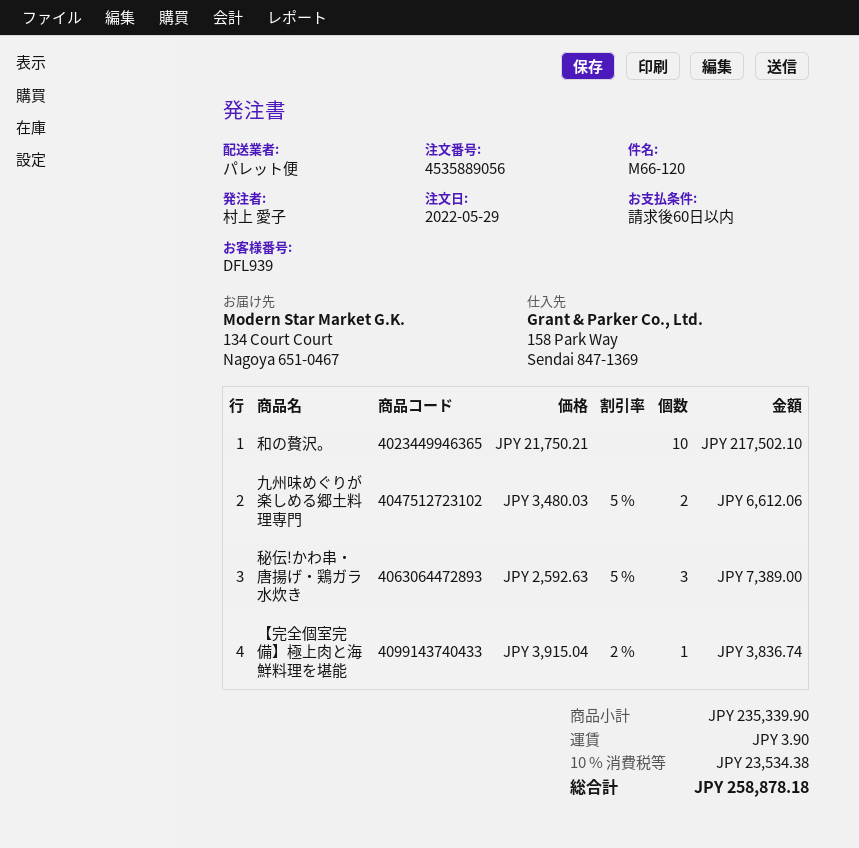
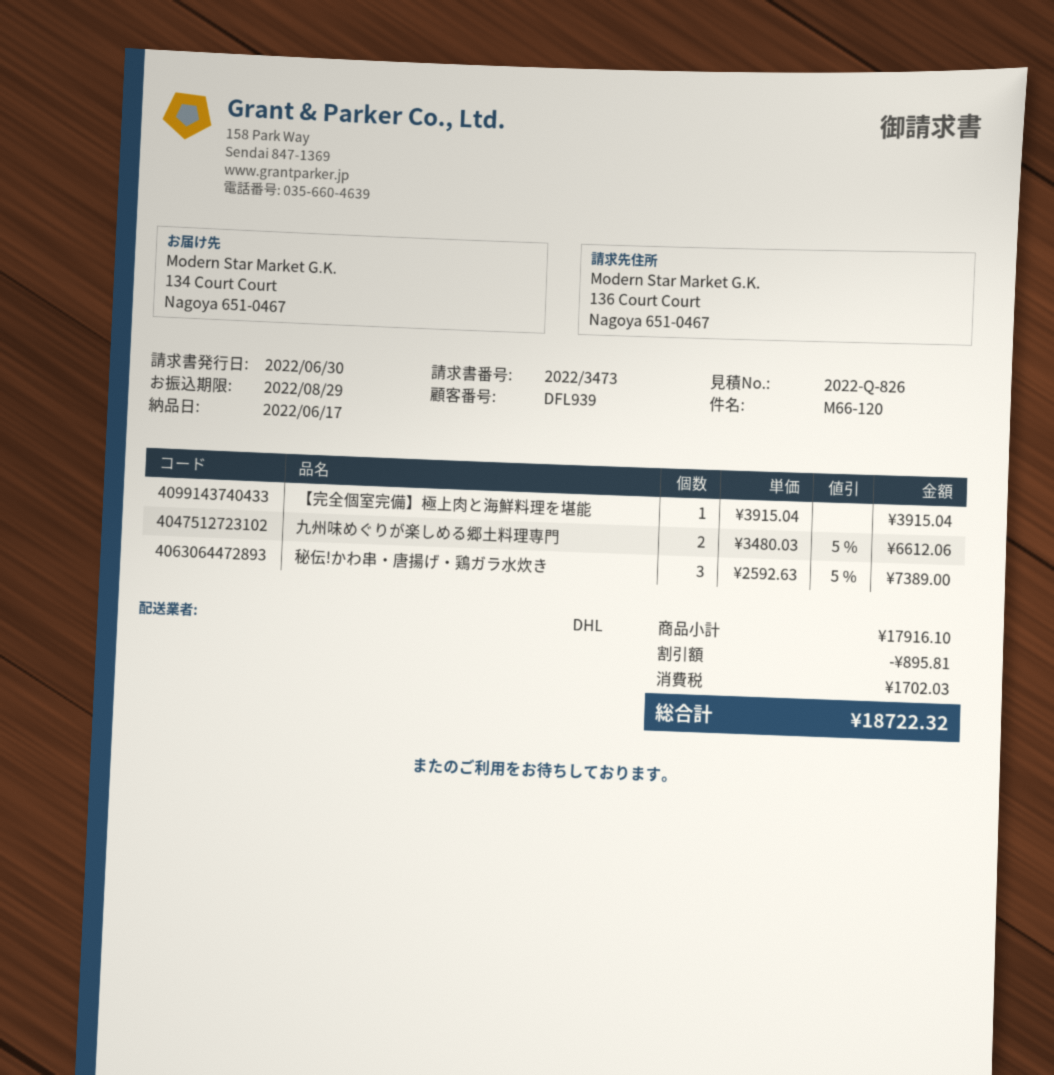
shipping method: pallet freight -> DHL
和の贅沢。: 10 x 21750.21 = 217502.10 -> none
【完全個室完備】極上肉と海鮮料理を堪能: 1 x 3915.04 - 2% = 3836.74 -> 1 x 3915.04 = 3915.04
subtotal: 235339.90 -> 17916.10
discount: none -> 895.81
shipping: 3.90 -> none
tax: 23534.38 -> 1702.03
total: 258878.18 -> 18722.32

